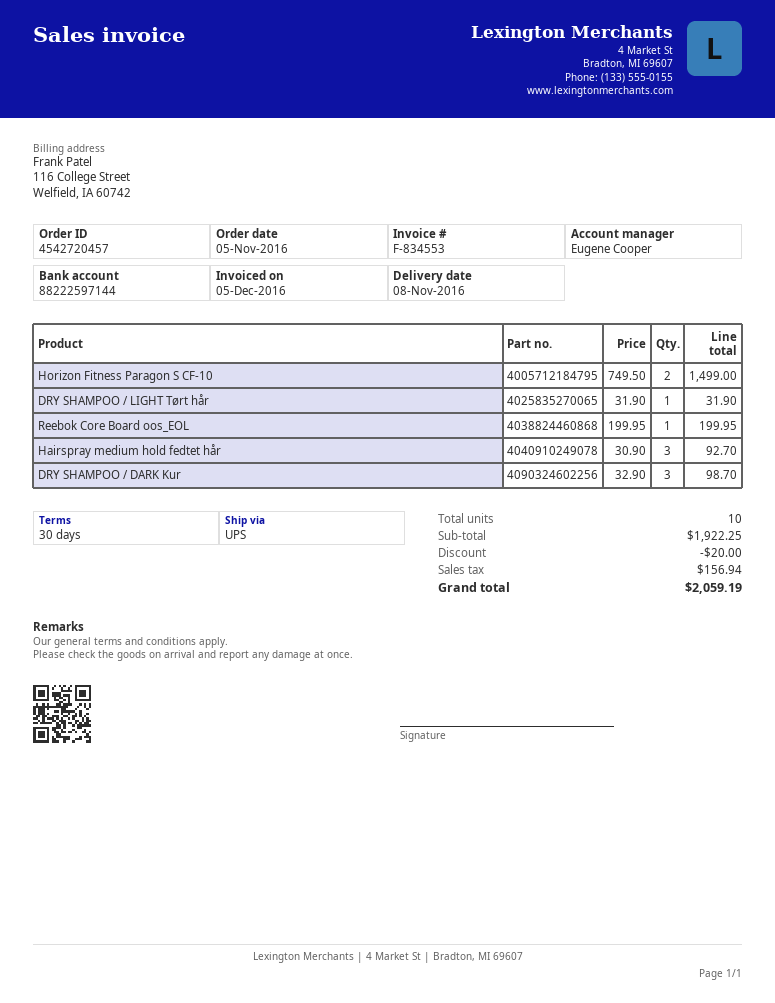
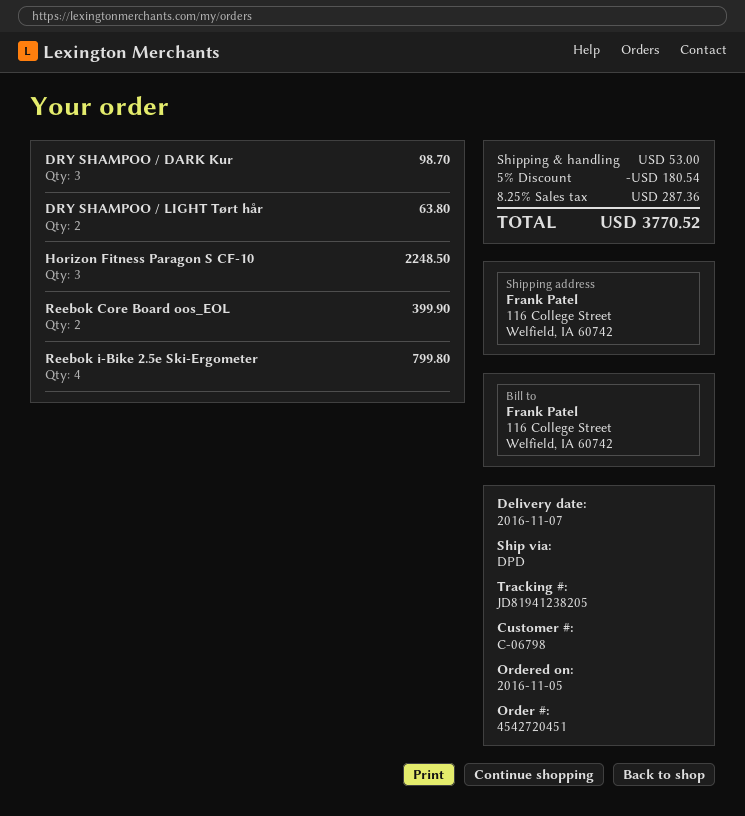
order number: 4542720457 -> 4542720451
delivery date: 2016-11-08 -> 2016-11-07
shipping method: UPS -> DPD
Horizon Fitness Paragon S CF-10: 2 for 1499.00 -> 3 for 2248.50
DRY SHAMPOO / LIGHT Tørt hår: 1 for 31.90 -> 2 for 63.80
Reebok Core Board oos_EOL: 1 for 199.95 -> 2 for 399.90
Hairspray medium hold fedtet hår: 3 for 92.70 -> none
Reebok i-Bike 2.5e Ski-Ergometer: none -> 4 for 799.80
discount: 20.00 -> 180.54
shipping: none -> 53.00
tax: 156.94 -> 287.36
total: 2059.19 -> 3770.52

